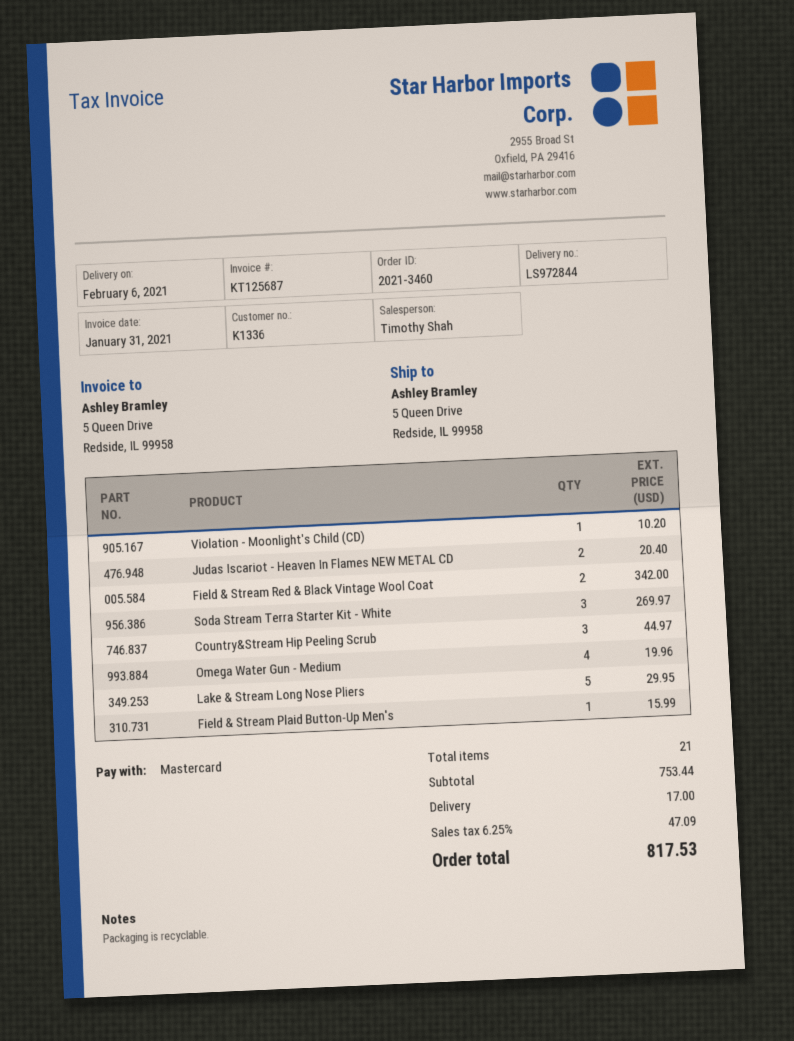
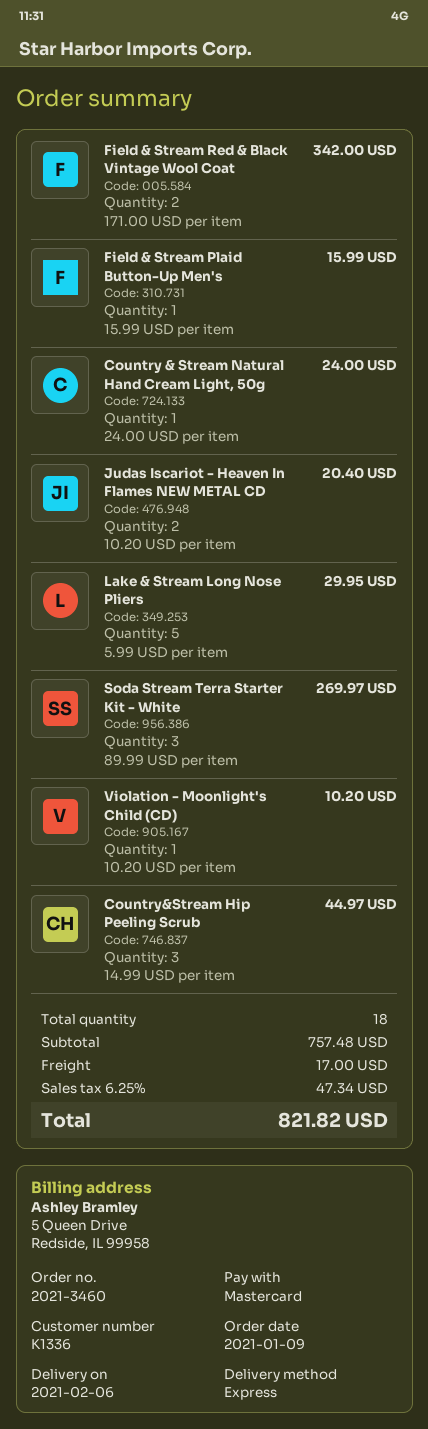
Omega Water Gun - Medium: 4 for 19.96 -> none
Country & Stream Natural Hand Cream Light, 50g: none -> 1 for 24.00
total quantity: 21 -> 18
subtotal: 753.44 -> 757.48
tax: 6.25% = 47.09 -> 6.25% = 47.34
total: 817.53 -> 821.82

